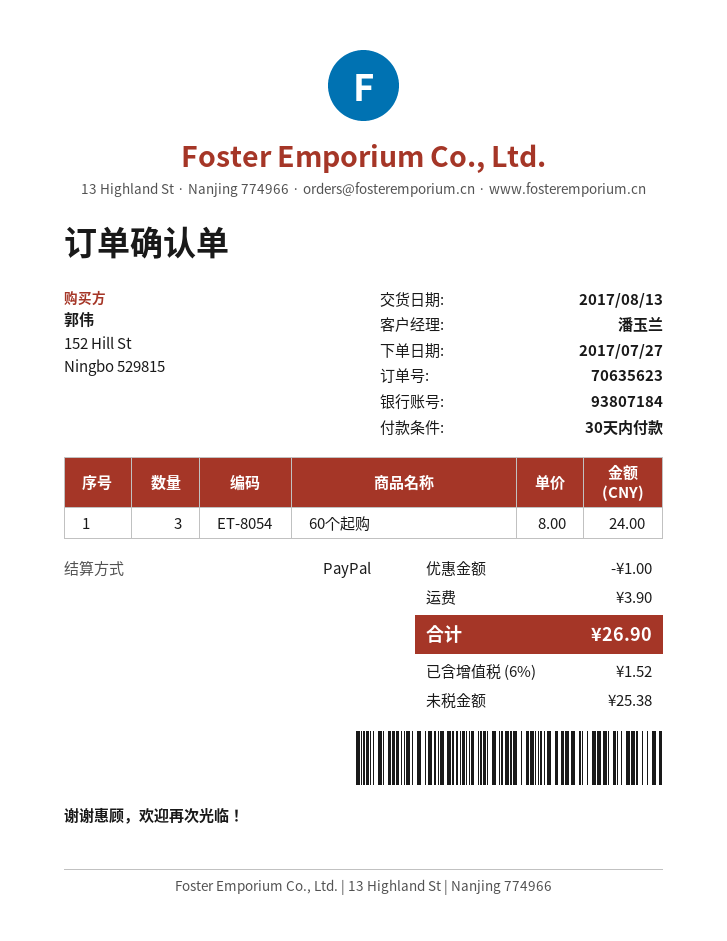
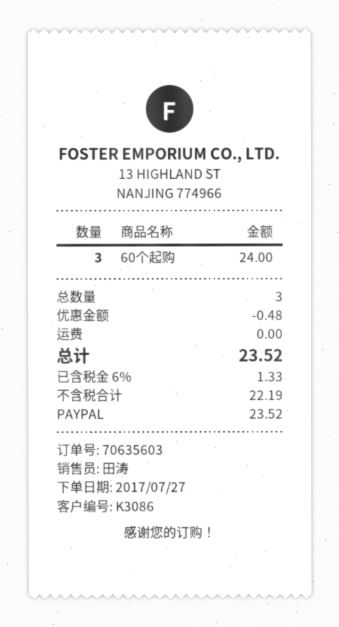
order number: 70635623 -> 70635603
sales rep: 潘玉兰 -> 田涛
discount: 1.00 -> 0.48
shipping: 3.90 -> 0.00
net: 25.38 -> 22.19
tax: 6% = 1.52 -> 6% = 1.33
total: 26.90 -> 23.52

